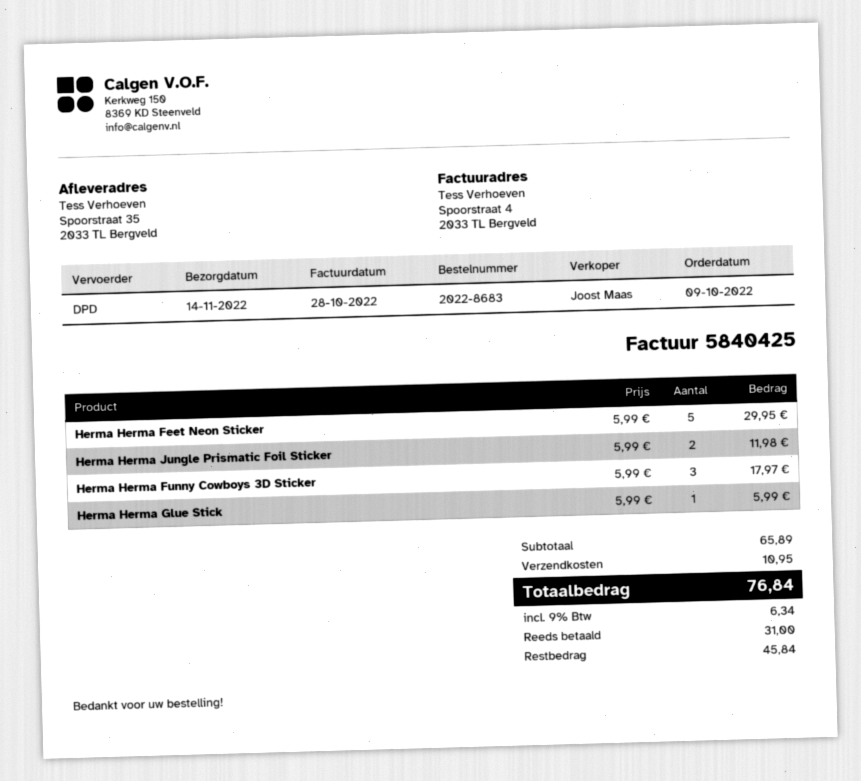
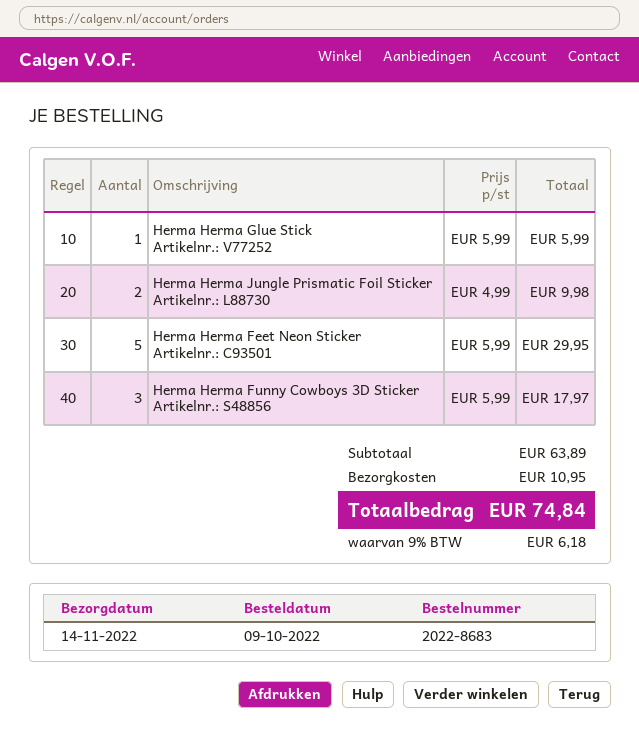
Herma Herma Jungle Prismatic Foil Sticker: 2 x 5.99 = 11.98 -> 2 x 4.99 = 9.98
subtotal: 65.89 -> 63.89
tax: 9% = 6.34 -> 9% = 6.18
total: 76.84 -> 74.84

